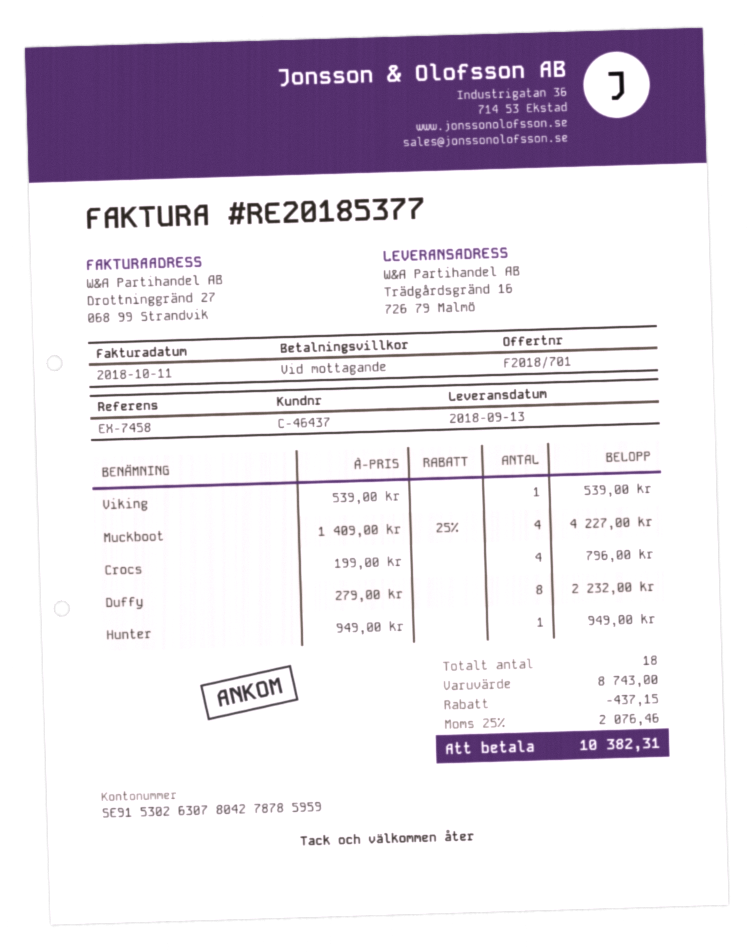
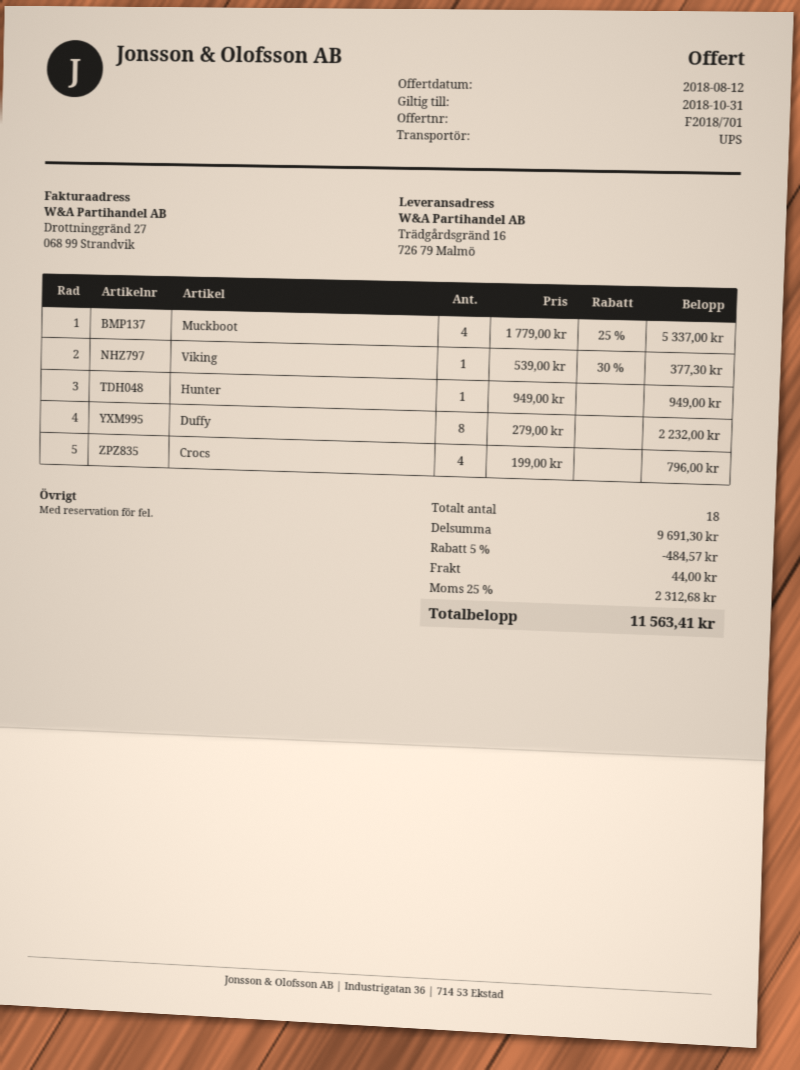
Viking: 1 x 539.00 = 539.00 -> 1 x 539.00 - 30% = 377.30
Muckboot: 4 x 1409.00 - 25% = 4227.00 -> 4 x 1779.00 - 25% = 5337.00
subtotal: 8743.00 -> 9691.30
discount: 437.15 -> 484.57
shipping: none -> 44.00
tax: 25% = 2076.46 -> 25% = 2312.68
total: 10382.31 -> 11563.41

